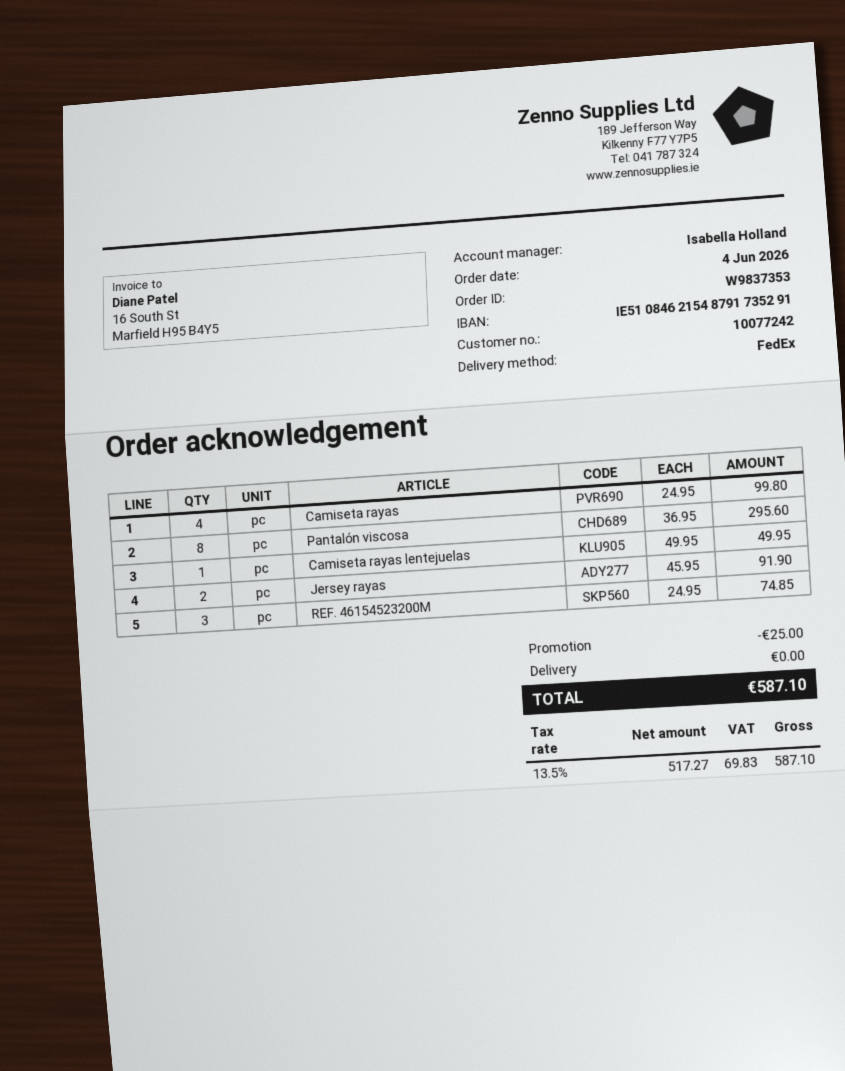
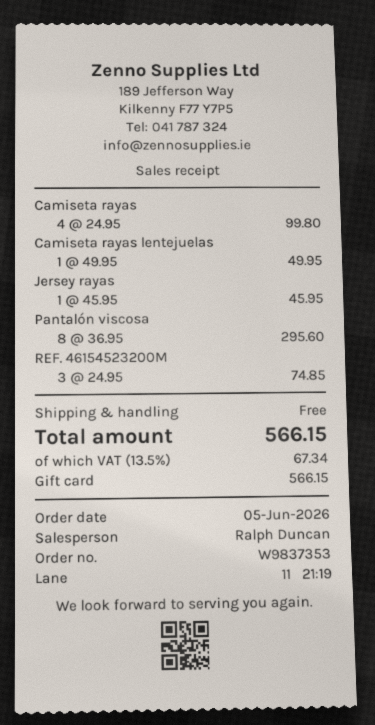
order date: 2026-06-04 -> 2026-06-05
sales rep: Isabella Holland -> Ralph Duncan
Jersey rayas: 2 x 45.95 = 91.90 -> 1 x 45.95 = 45.95
discount: 25.00 -> none
tax: 13.5% = 69.83 -> 13.5% = 67.34
total: 587.10 -> 566.15

